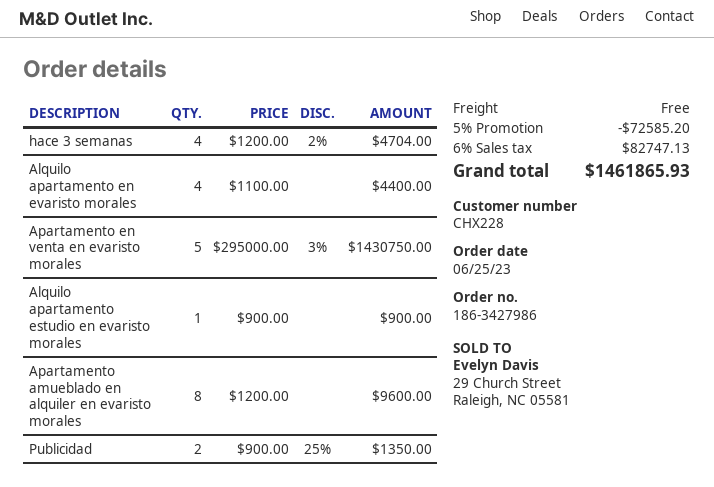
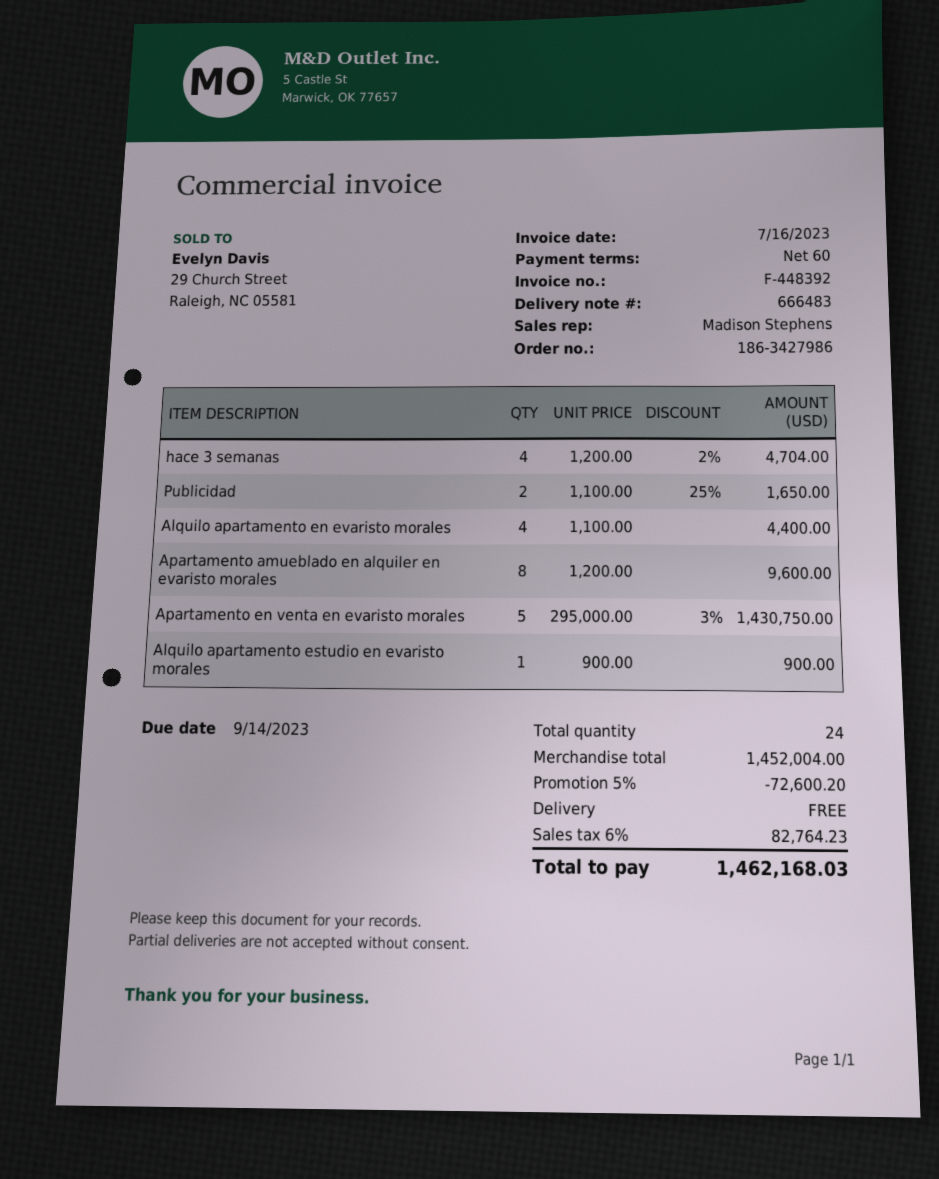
Publicidad: 2 x 900.00 - 25% = 1350.00 -> 2 x 1100.00 - 25% = 1650.00
discount: 5% = 72585.20 -> 5% = 72600.20
tax: 6% = 82747.13 -> 6% = 82764.23
total: 1461865.93 -> 1462168.03

